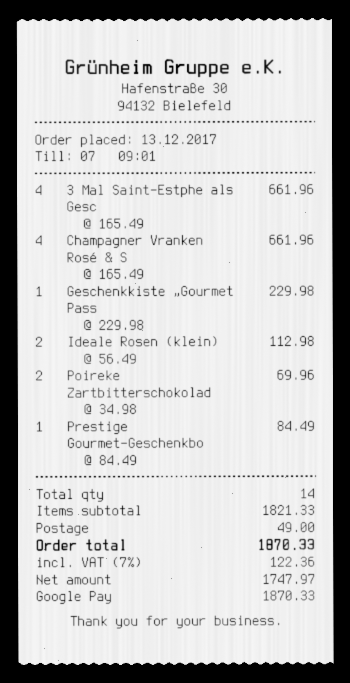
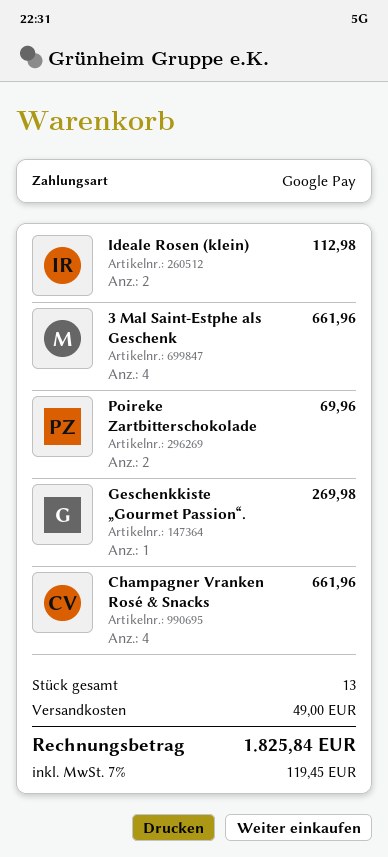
Geschenkkiste „Gourmet Pass: 1 for 229.98 -> 1 for 269.98
Prestige Gourmet-Geschenkbo: 1 for 84.49 -> none
total quantity: 14 -> 13
tax: 7% = 122.36 -> 7% = 119.45
total: 1870.33 -> 1825.84

